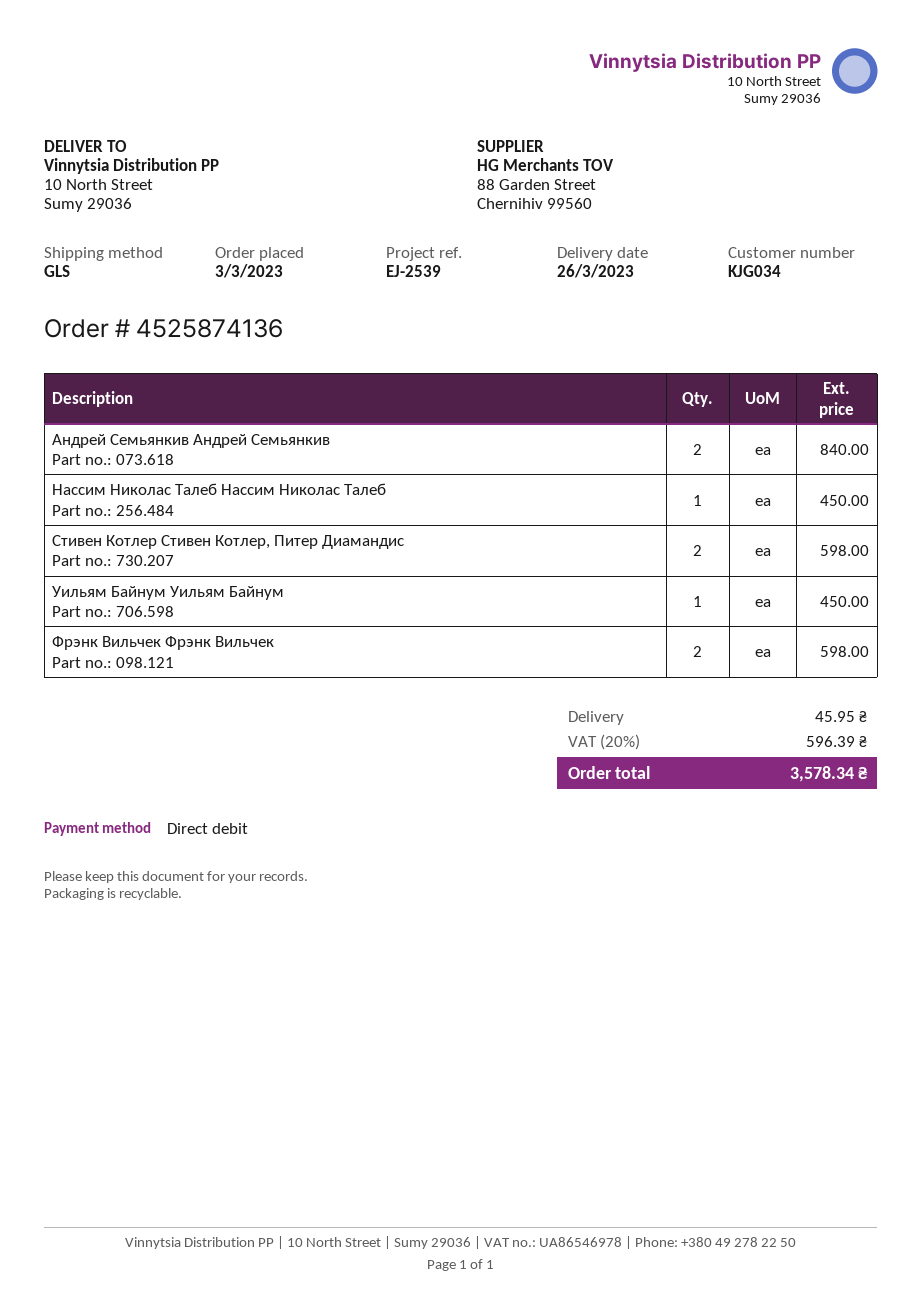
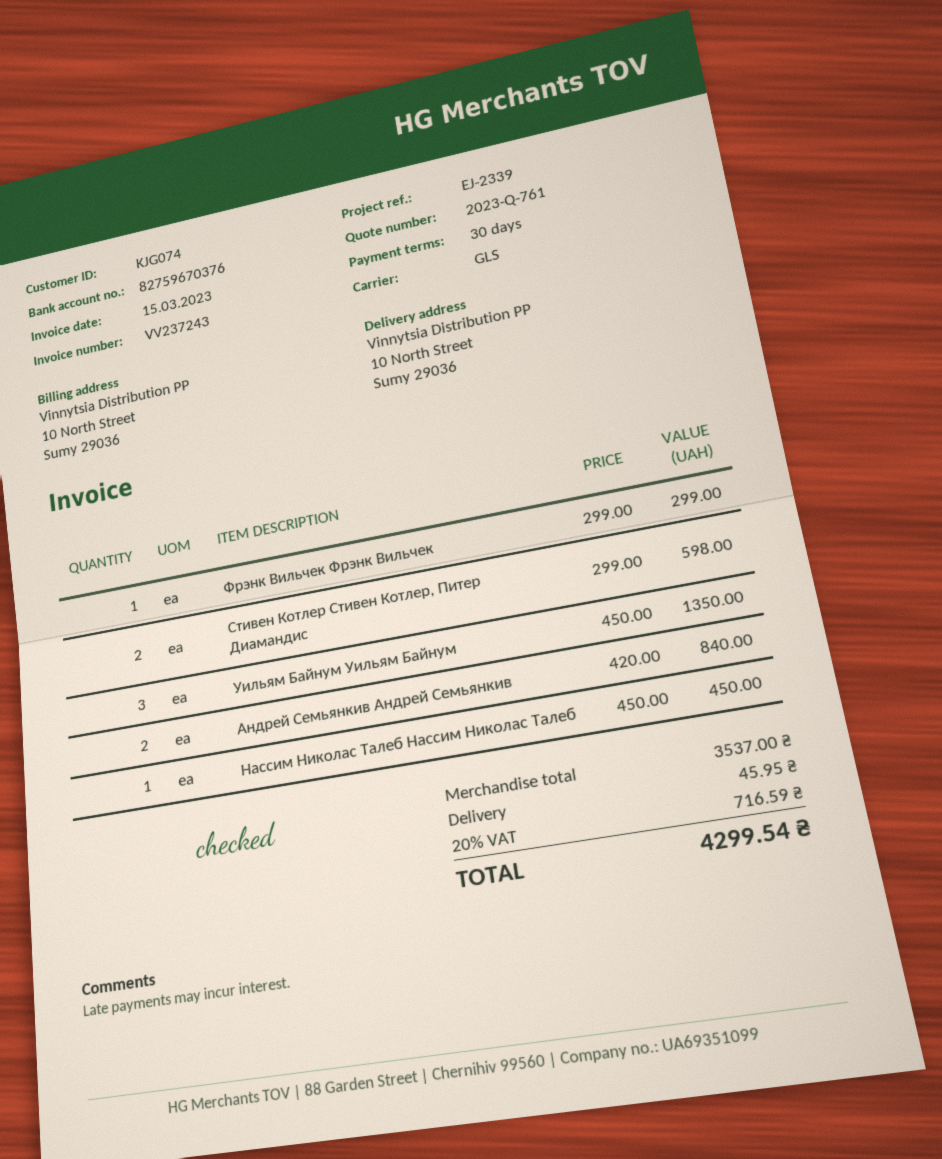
customer number: KJG034 -> KJG074
reference: EJ-2539 -> EJ-2339
Уильям Байнум Уильям Байнум: 1 for 450.00 -> 3 for 1350.00
Фрэнк Вильчек Фрэнк Вильчек: 2 for 598.00 -> 1 for 299.00
tax: 20% = 596.39 -> 20% = 716.59
total: 3578.34 -> 4299.54

